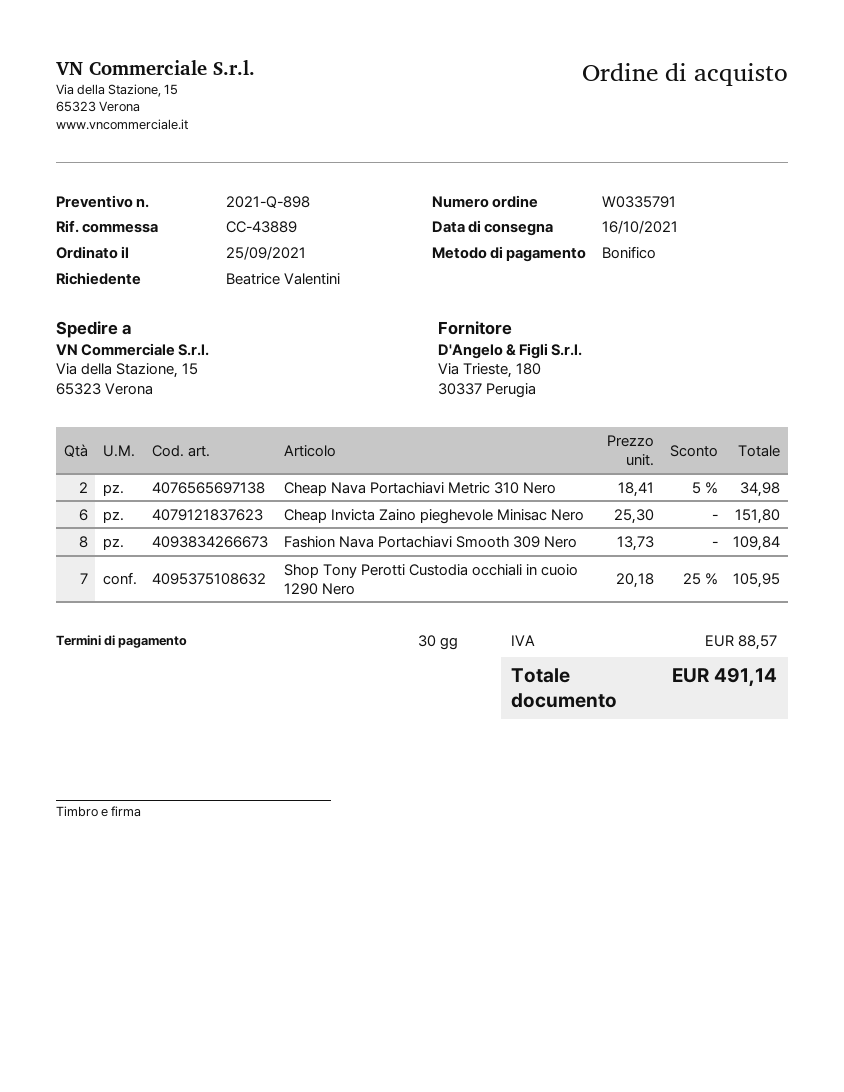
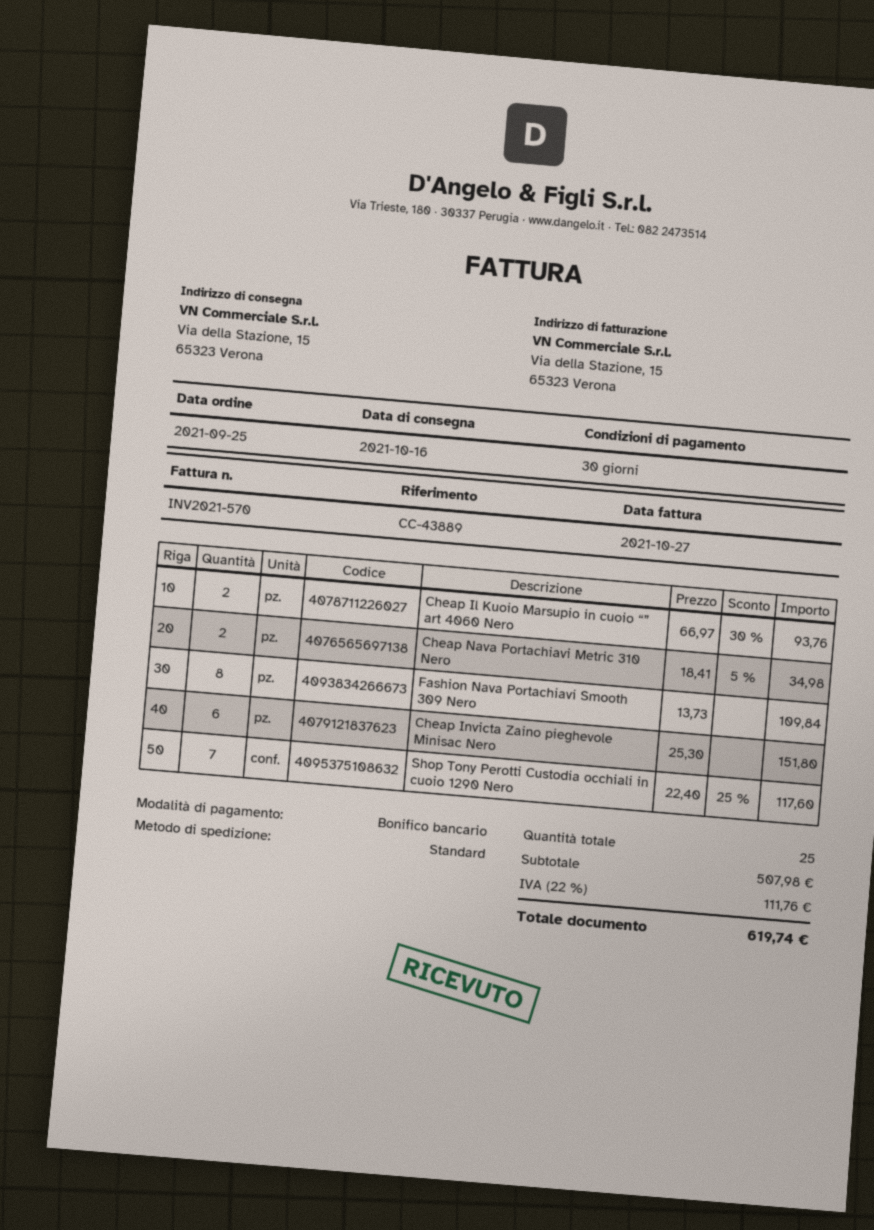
Shop Tony Perotti Custodia occhiali in cuoio 1290 Nero: 7 x 20.18 - 25% = 105.95 -> 7 x 22.40 - 25% = 117.60
Cheap Il Kuoio Marsupio in cuoio “” art 4060 Nero: none -> 2 x 66.97 - 30% = 93.76
tax: 88.57 -> 111.76
total: 491.14 -> 619.74

